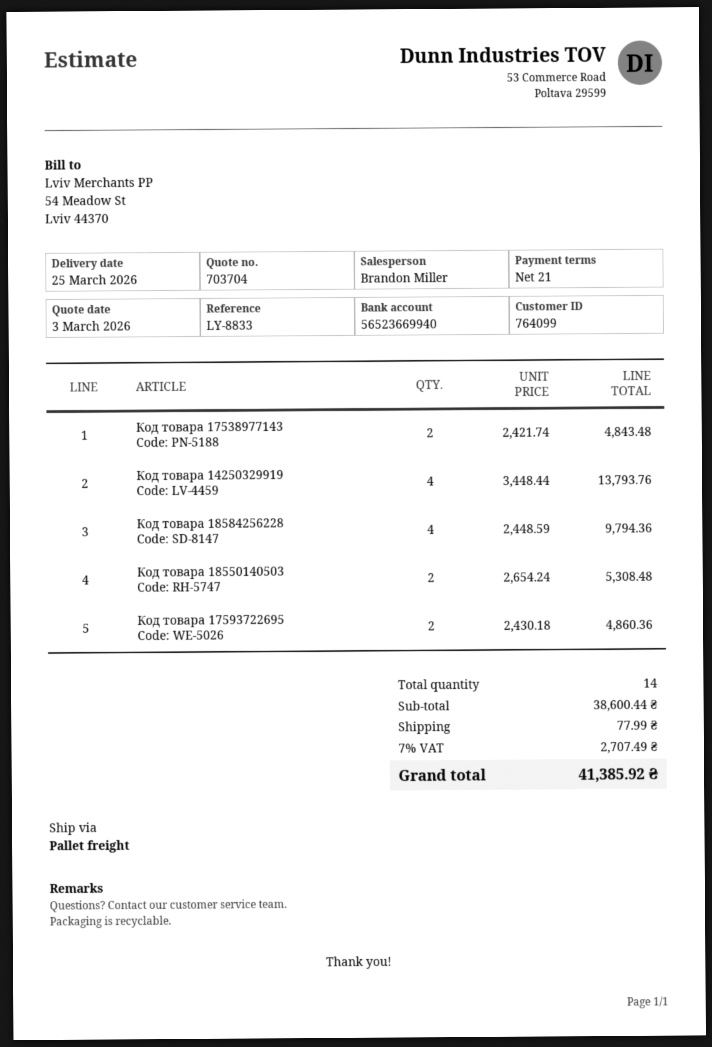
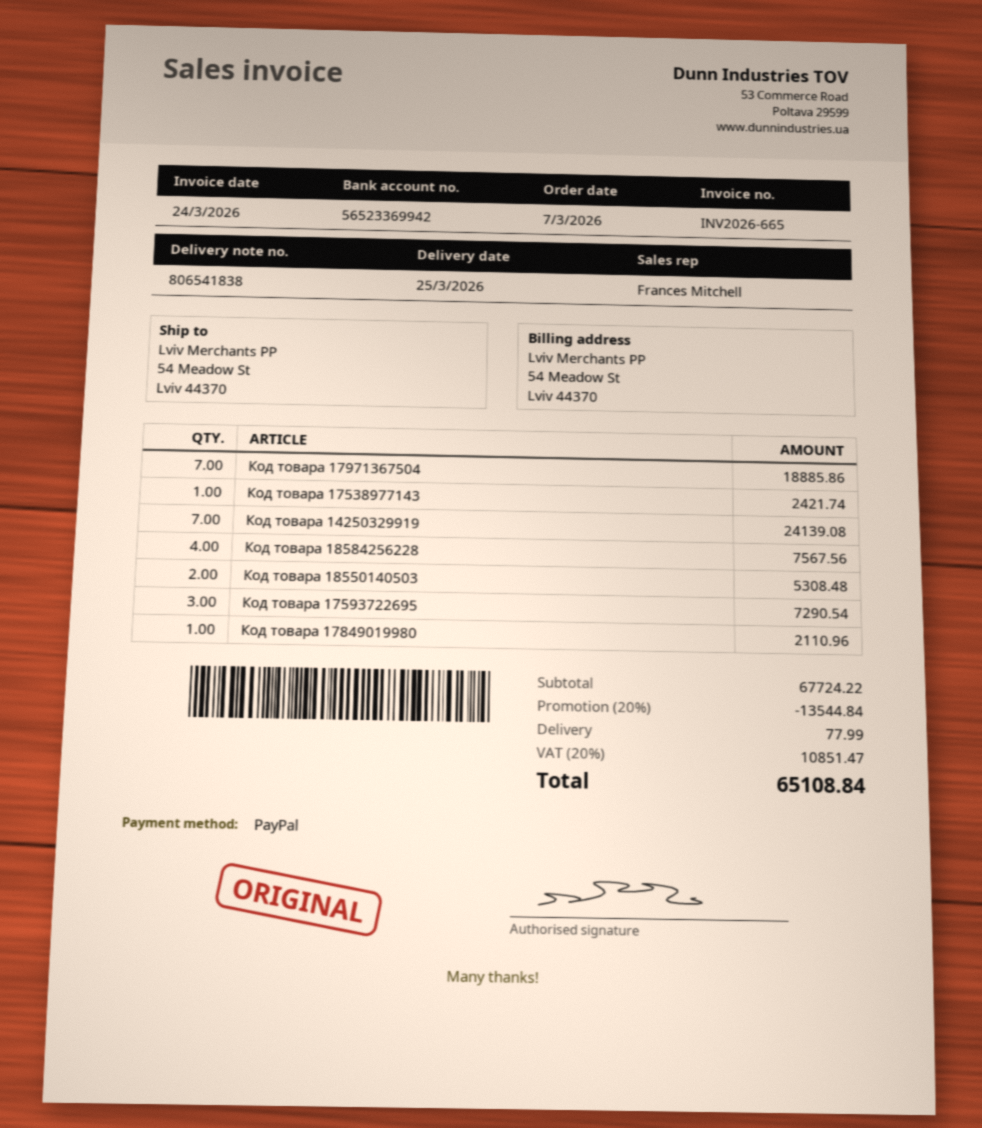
sales rep: Brandon Miller -> Frances Mitchell
bank account: 56523669940 -> 56523369942
Код товара 17538977143: 2 for 4843.48 -> 1 for 2421.74
Код товара 14250329919: 4 for 13793.76 -> 7 for 24139.08
Код товара 18584256228: 4 for 9794.36 -> 4 for 7567.56
Код товара 17593722695: 2 for 4860.36 -> 3 for 7290.54
Код товара 17971367504: none -> 7 for 18885.86
Код товара 17849019980: none -> 1 for 2110.96
subtotal: 38600.44 -> 67724.22
discount: none -> 20% = 13544.84
tax: 7% = 2707.49 -> 20% = 10851.47
total: 41385.92 -> 65108.84

